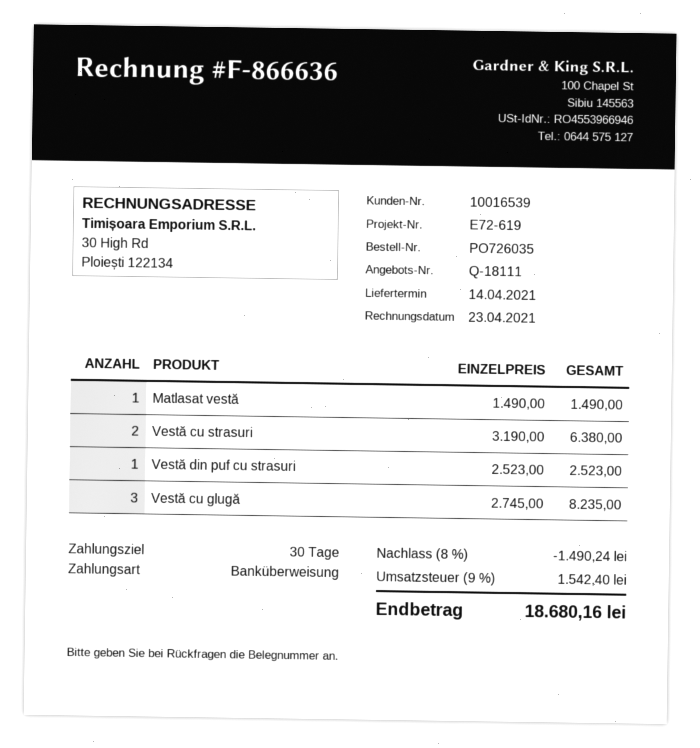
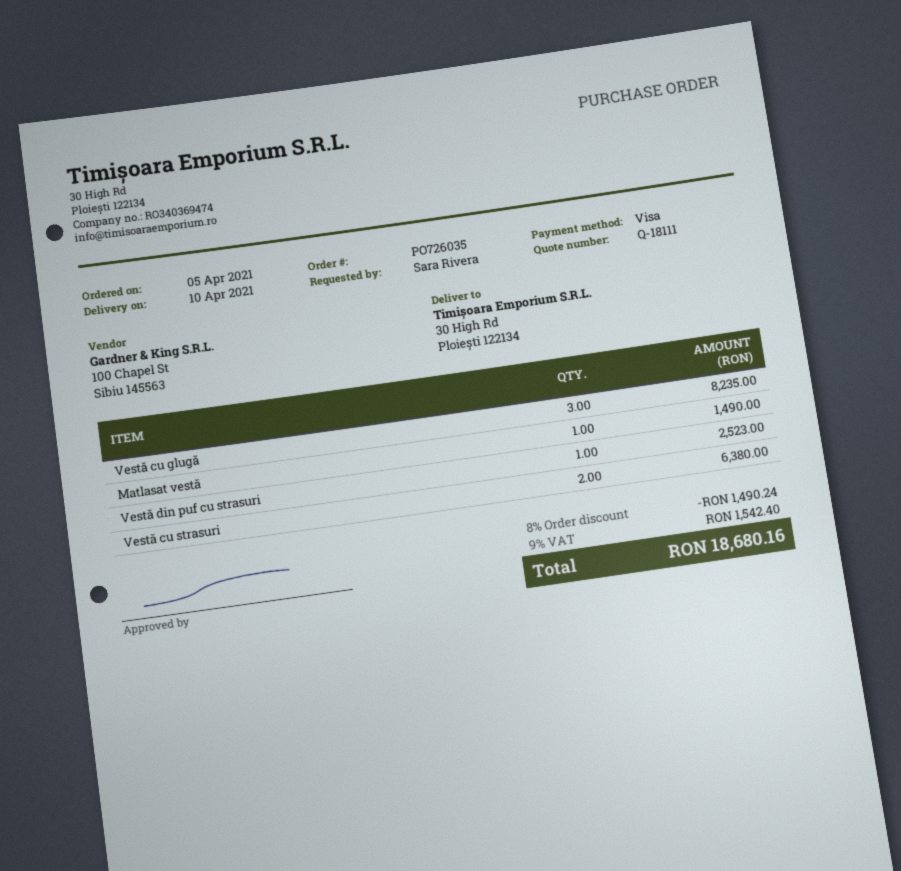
delivery date: 2021-04-14 -> 2021-04-10
payment method: bank transfer -> Visa

